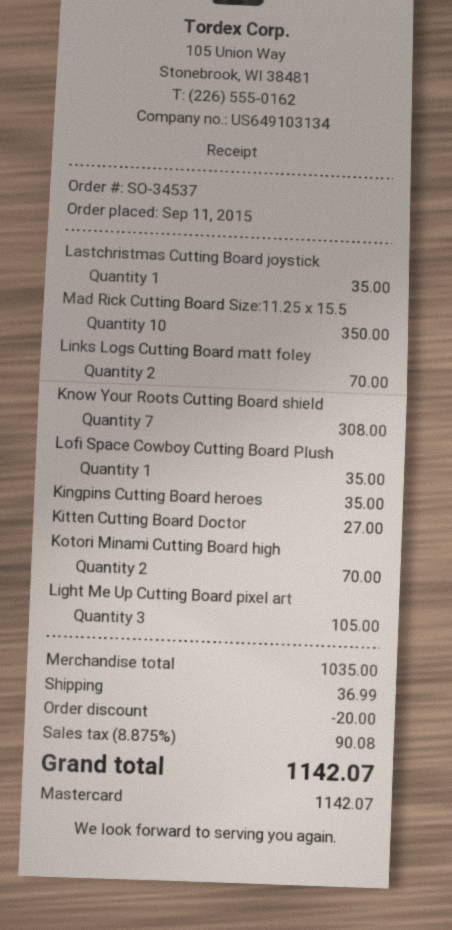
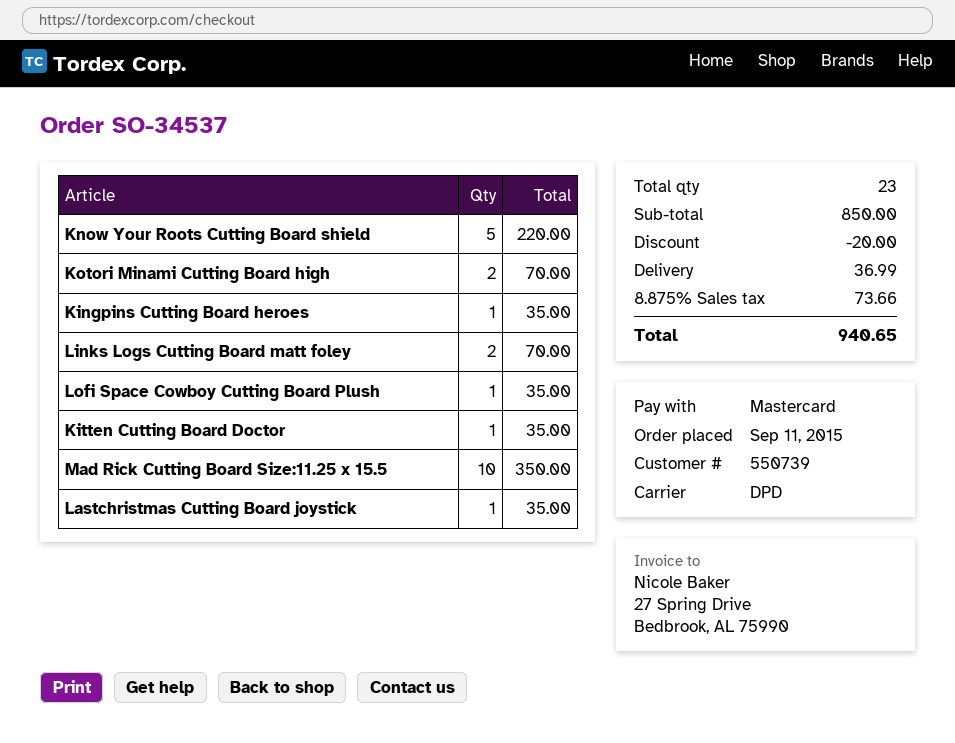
Know Your Roots Cutting Board shield: 7 for 308.00 -> 5 for 220.00
Kitten Cutting Board Doctor: 1 for 27.00 -> 1 for 35.00
Light Me Up Cutting Board pixel art: 3 for 105.00 -> none
subtotal: 1035.00 -> 850.00
tax: 8.875% = 90.08 -> 8.875% = 73.66
total: 1142.07 -> 940.65

